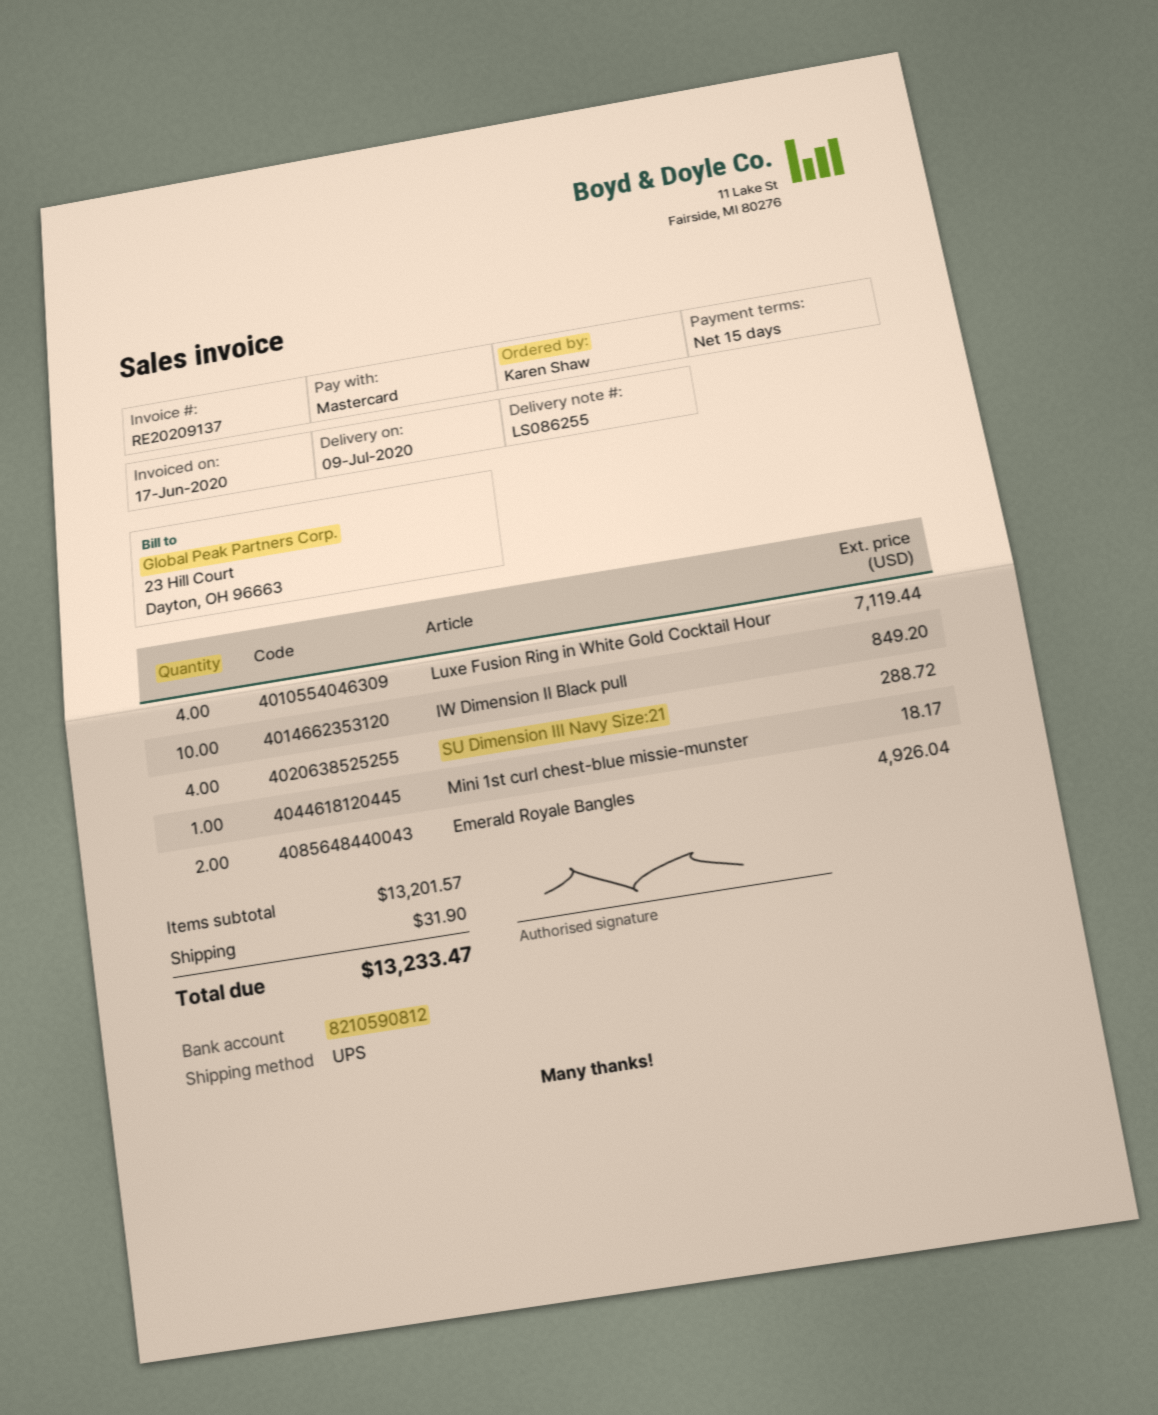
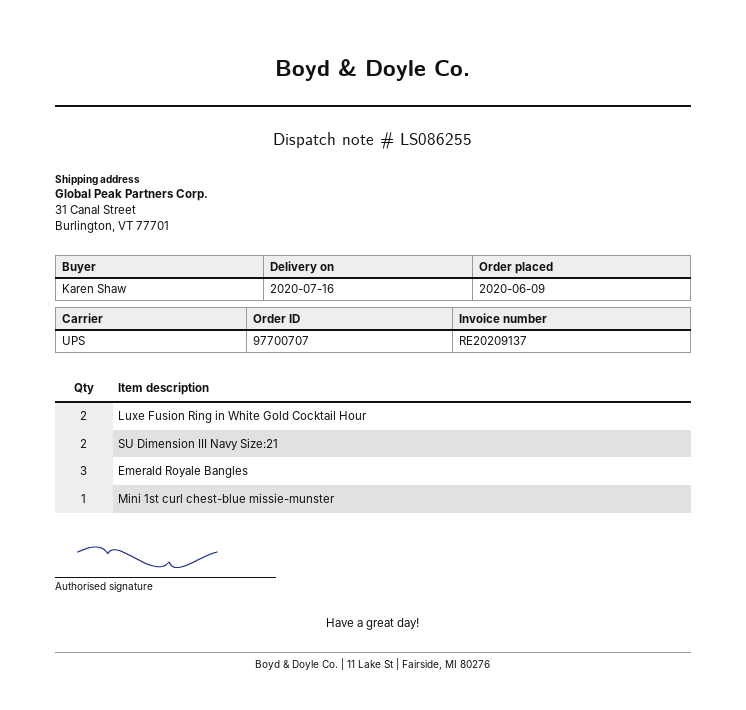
delivery date: 2020-07-09 -> 2020-07-16
Luxe Fusion Ring in White Gold Cocktail Hour: 4 -> 2
IW Dimension II Black pull: 10 -> none
SU Dimension III Navy Size:21: 4 -> 2
Emerald Royale Bangles: 2 -> 3

